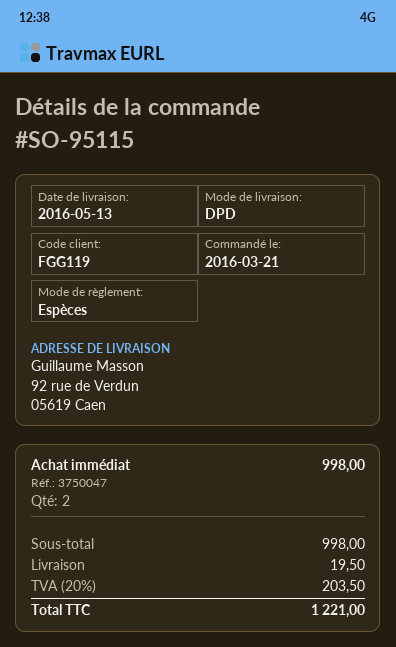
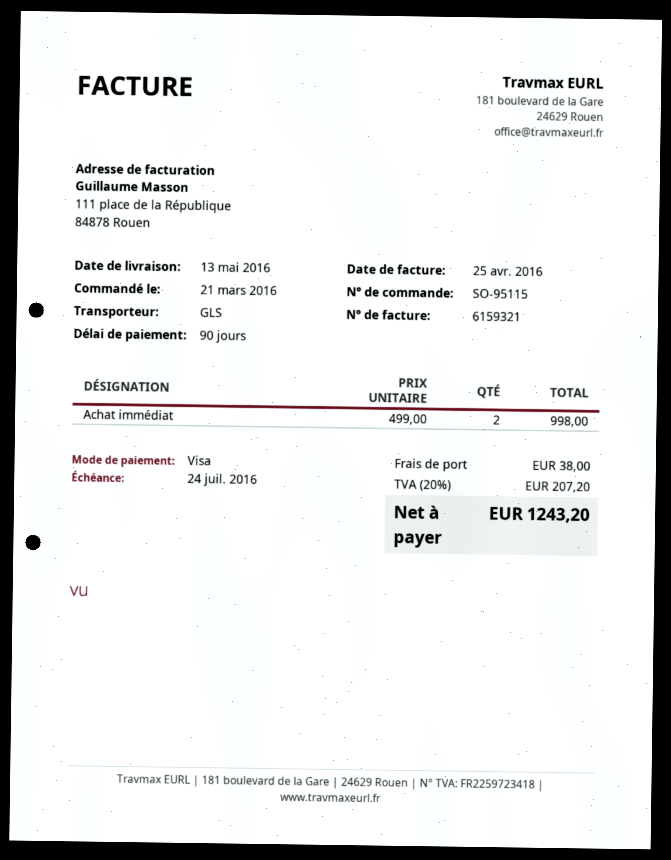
payment method: cash -> Visa
shipping method: DPD -> GLS
shipping: 19.50 -> 38.00
tax: 20% = 203.50 -> 20% = 207.20
total: 1221.00 -> 1243.20

